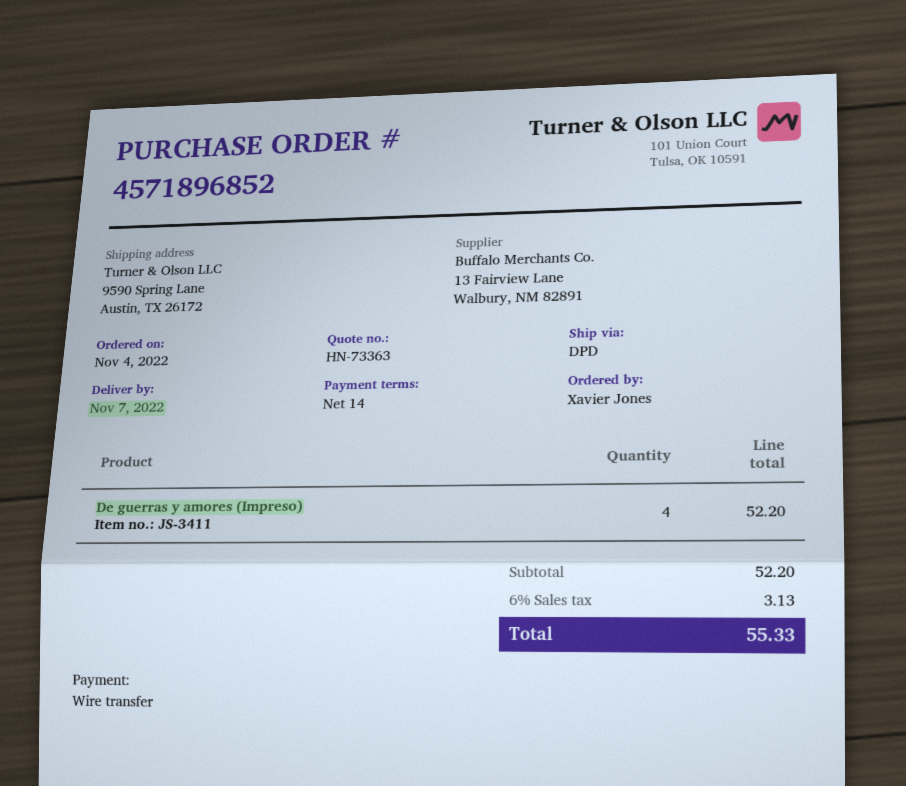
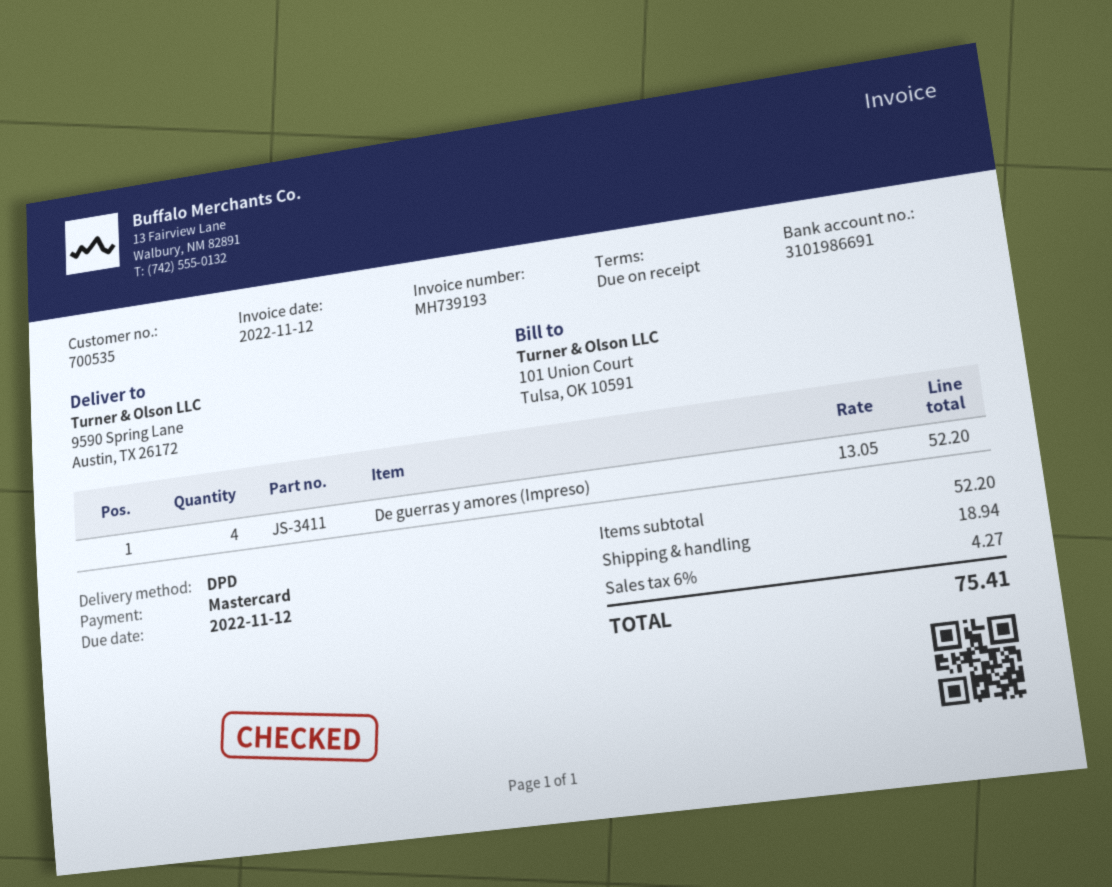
payment terms: 14 days -> on receipt
payment method: bank transfer -> Mastercard
shipping: none -> 18.94
tax: 6% = 3.13 -> 6% = 4.27
total: 55.33 -> 75.41

